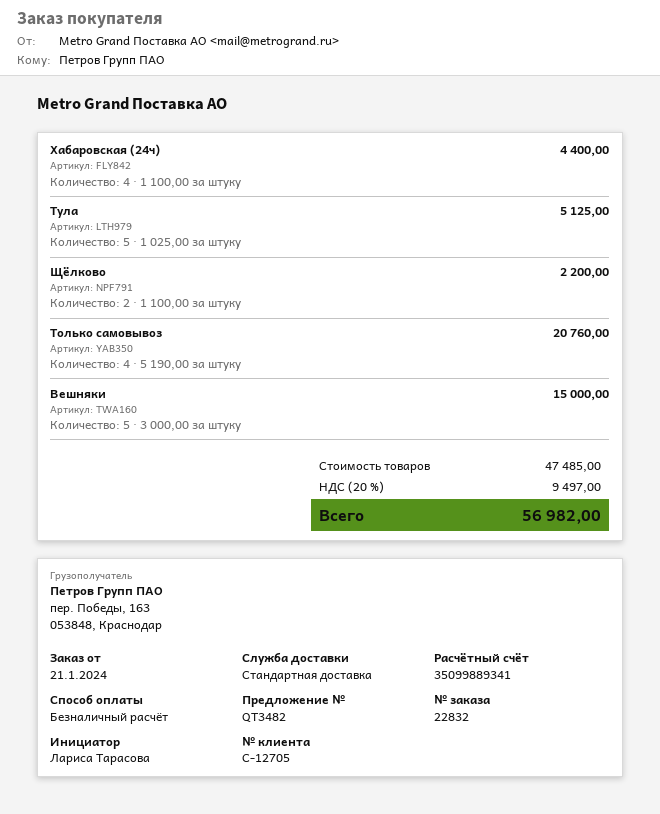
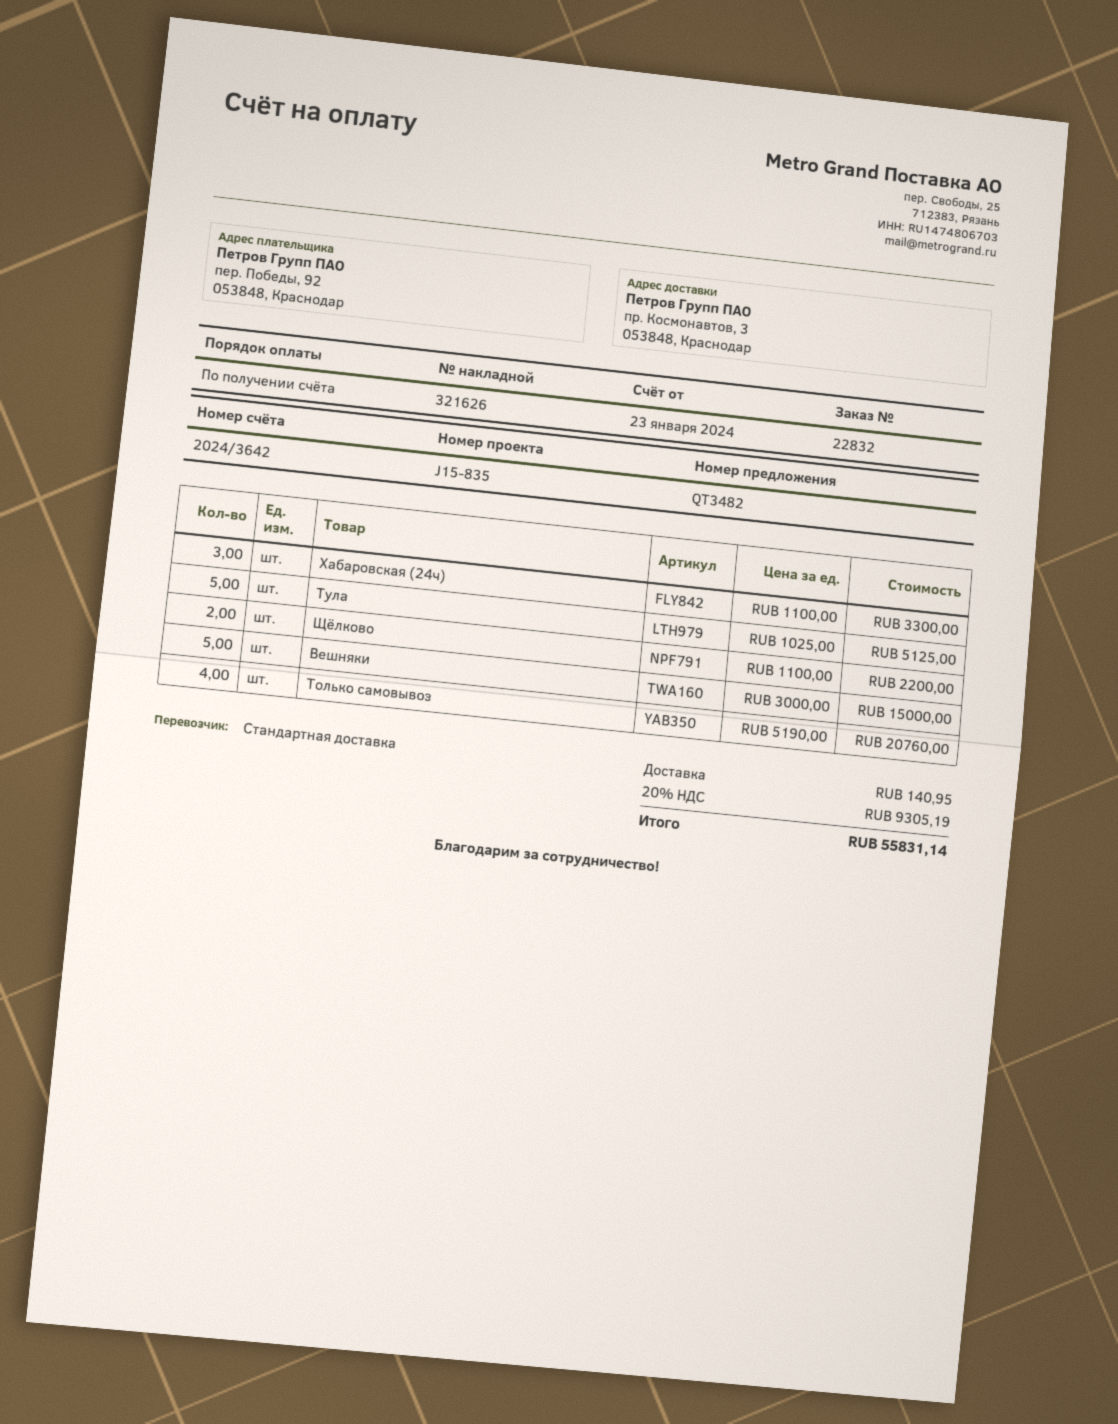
ship to: пер. Победы, 163, 053848, Краснодар -> пр. Космонавтов, 3, 053848, Краснодар
Хабаровская (24ч): 4 x 1100.00 = 4400.00 -> 3 x 1100.00 = 3300.00
shipping: none -> 140.95
tax: 20% = 9497.00 -> 20% = 9305.19
total: 56982.00 -> 55831.14

